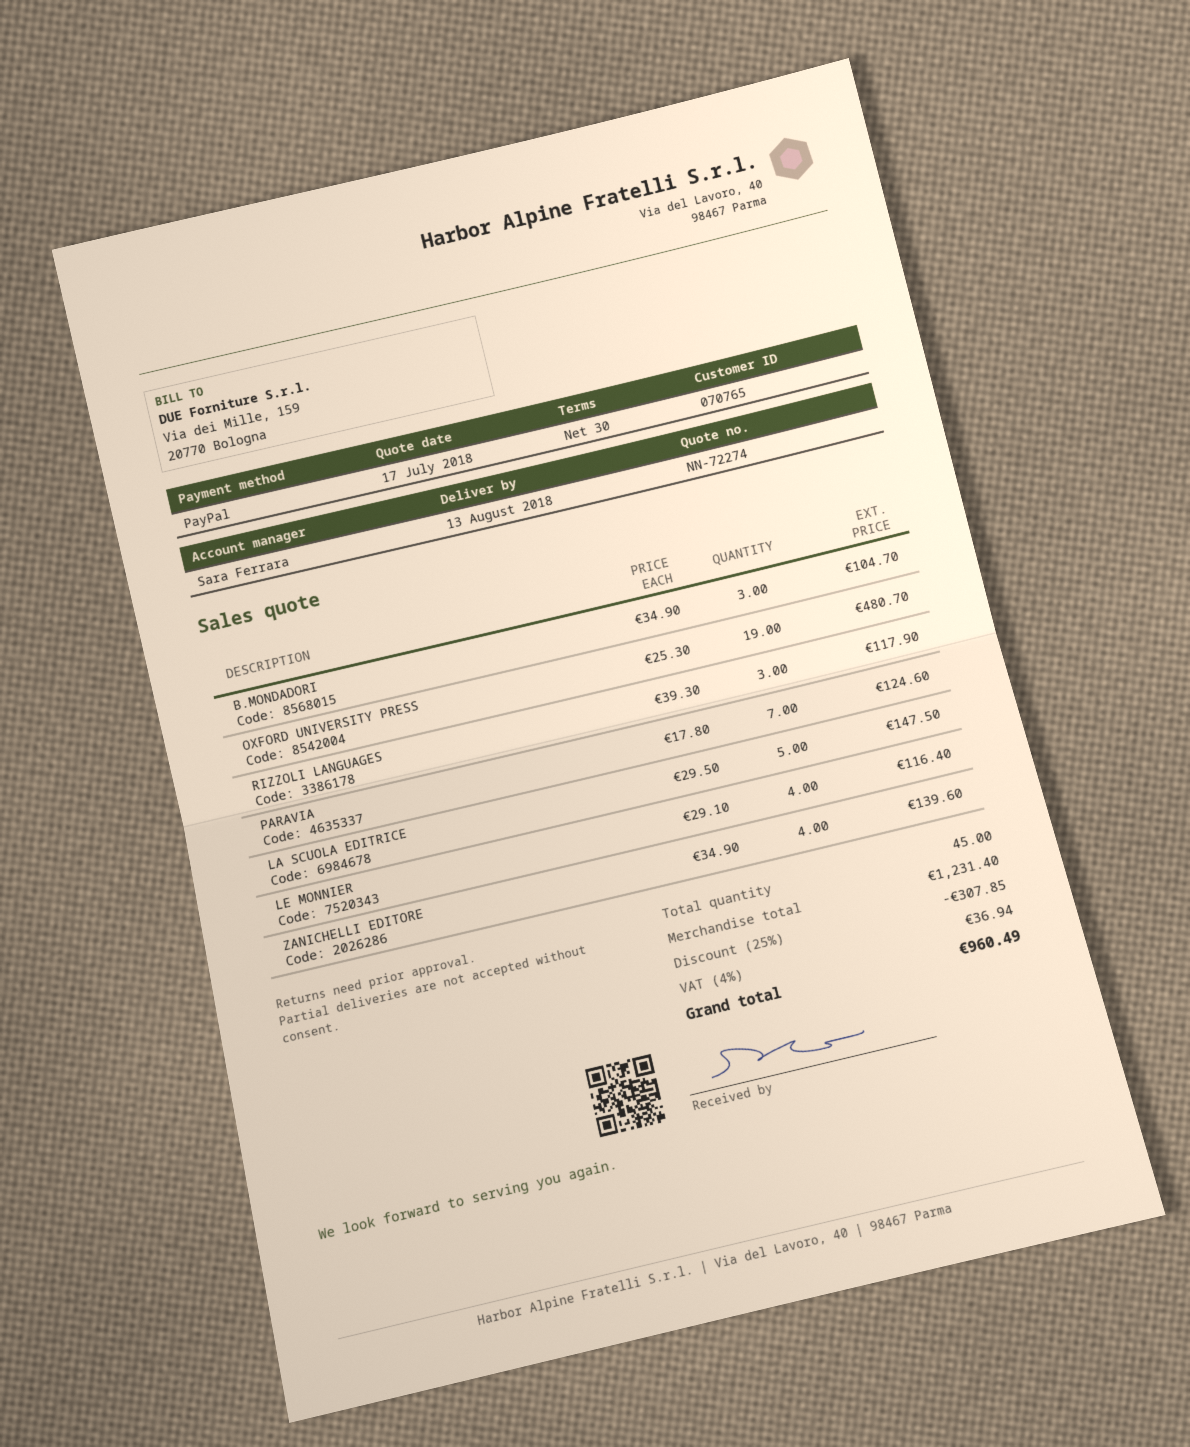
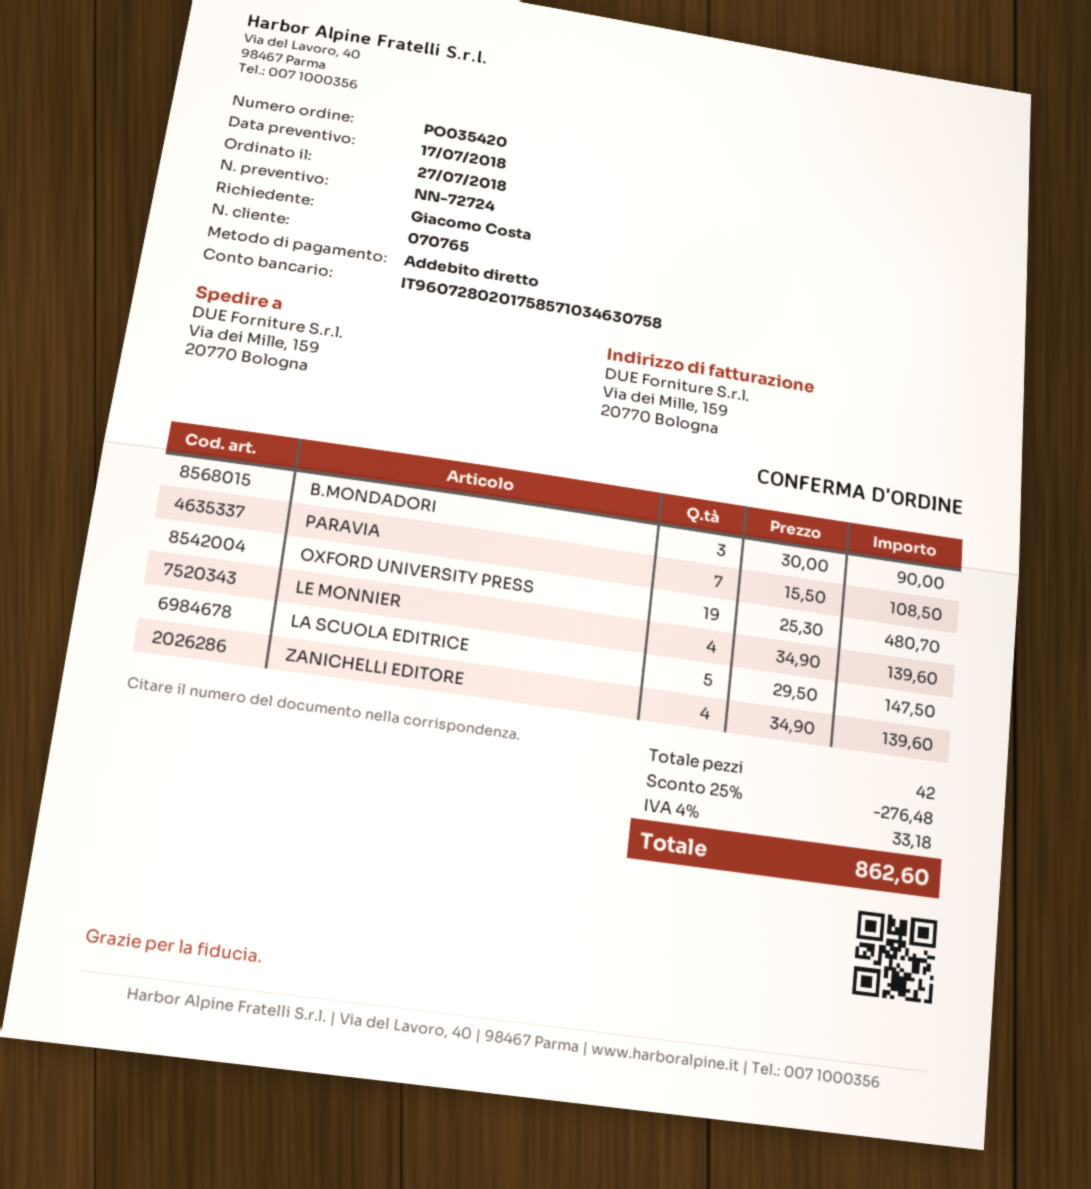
quote number: NN-72274 -> NN-72724
payment method: PayPal -> direct debit
B.MONDADORI: 3 x 34.90 = 104.70 -> 3 x 30.00 = 90.00
RIZZOLI LANGUAGES: 3 x 39.30 = 117.90 -> none
PARAVIA: 7 x 17.80 = 124.60 -> 7 x 15.50 = 108.50
LE MONNIER: 4 x 29.10 = 116.40 -> 4 x 34.90 = 139.60
total quantity: 45 -> 42
discount: 25% = 307.85 -> 25% = 276.48
tax: 4% = 36.94 -> 4% = 33.18
total: 960.49 -> 862.60

